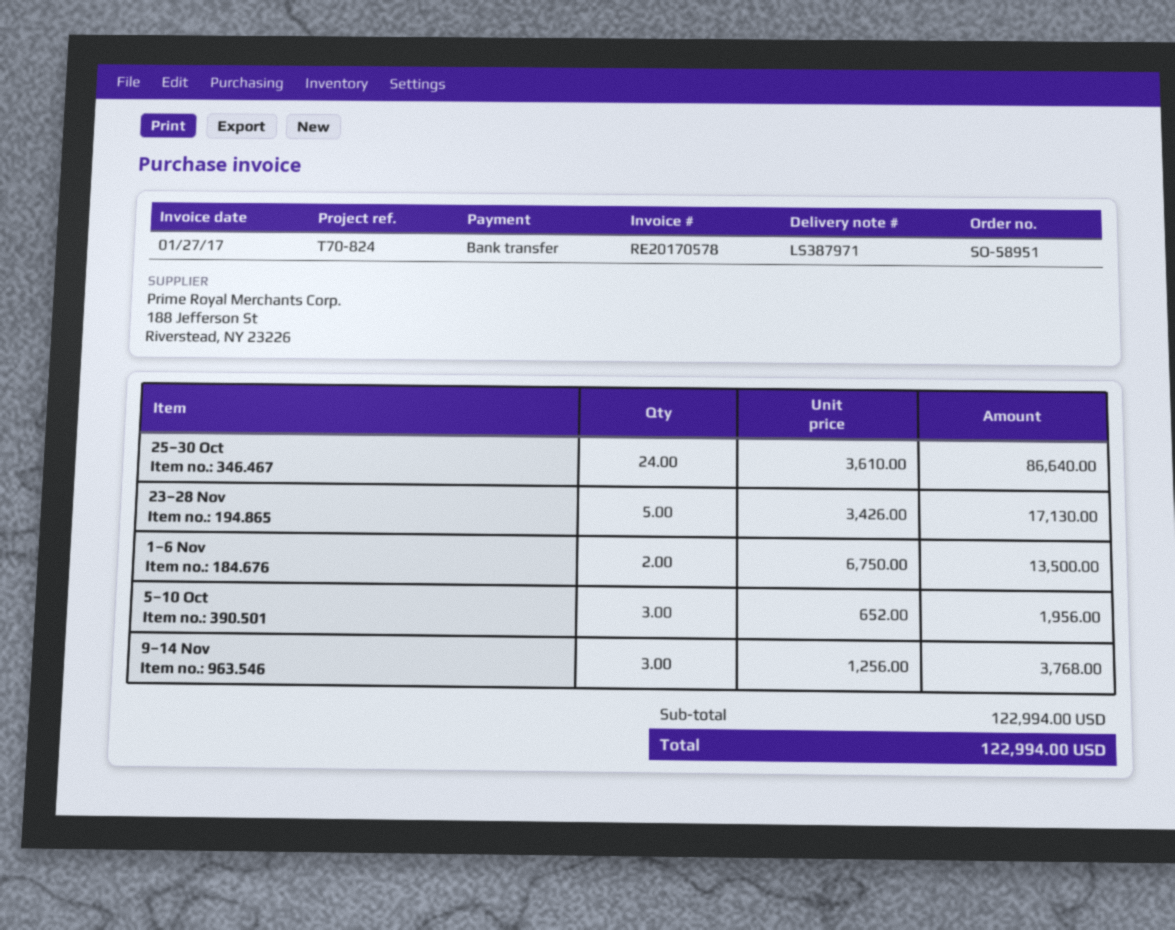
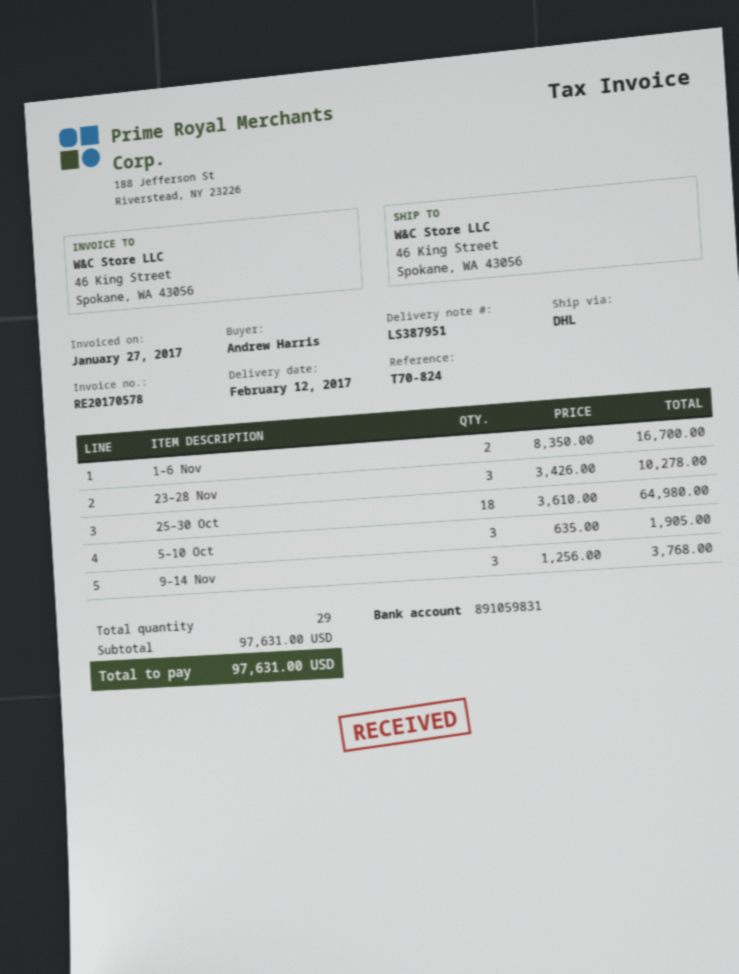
delivery note number: LS387971 -> LS387951
25–30 Oct: 24 x 3610.00 = 86640.00 -> 18 x 3610.00 = 64980.00
23–28 Nov: 5 x 3426.00 = 17130.00 -> 3 x 3426.00 = 10278.00
1–6 Nov: 2 x 6750.00 = 13500.00 -> 2 x 8350.00 = 16700.00
5–10 Oct: 3 x 652.00 = 1956.00 -> 3 x 635.00 = 1905.00
subtotal: 122994.00 -> 97631.00
total: 122994.00 -> 97631.00

